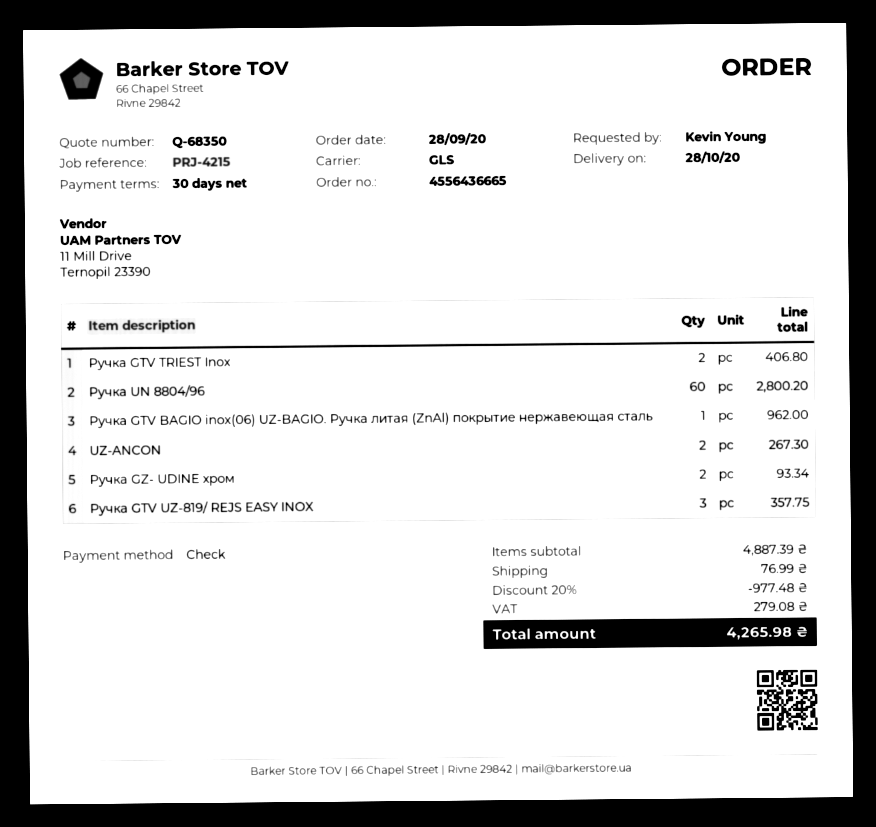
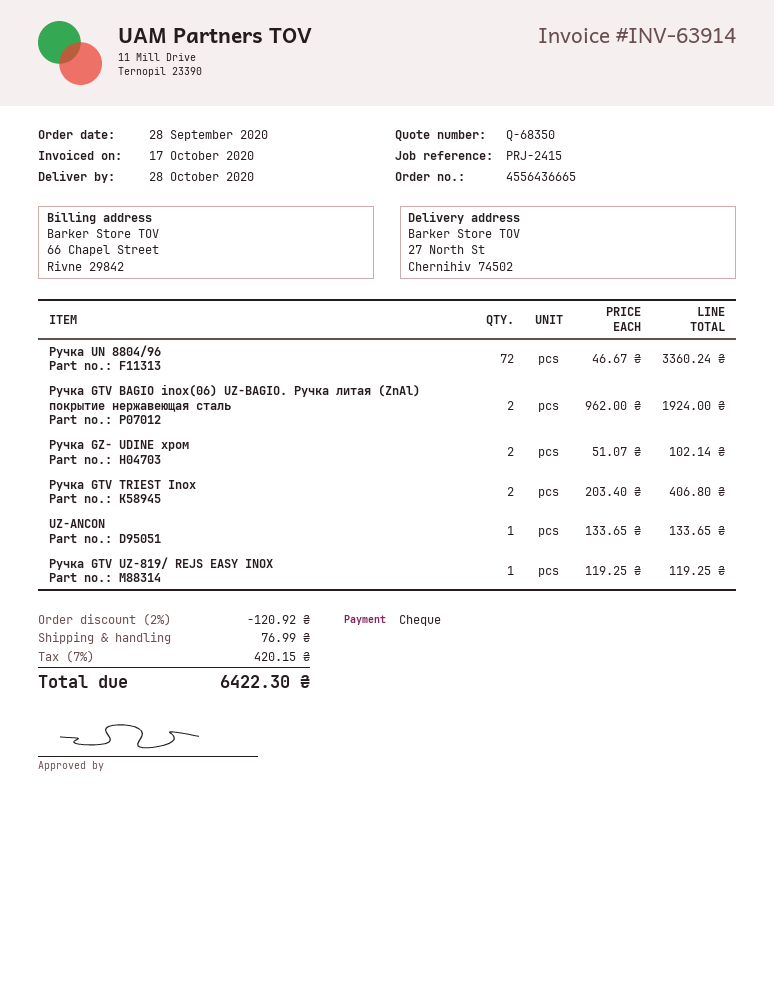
reference: PRJ-4215 -> PRJ-2415
Ручка UN 8804/96: 60 for 2800.20 -> 72 for 3360.24
Ручка GTV BAGIO inox(06) UZ-BAGIO. Ручка литая (ZnAl) покрытие нержавеющая сталь: 1 for 962.00 -> 2 for 1924.00
UZ-ANCON: 2 for 267.30 -> 1 for 133.65
Ручка GZ- UDINE хром: 2 for 93.34 -> 2 for 102.14
Ручка GTV UZ-819/ REJS EASY INOX: 3 for 357.75 -> 1 for 119.25
discount: 20% = 977.48 -> 2% = 120.92
tax: 279.08 -> 420.15
total: 4265.98 -> 6422.30

